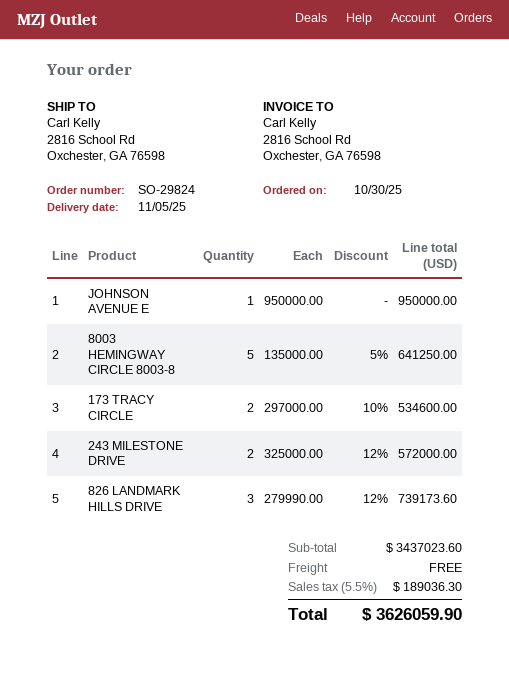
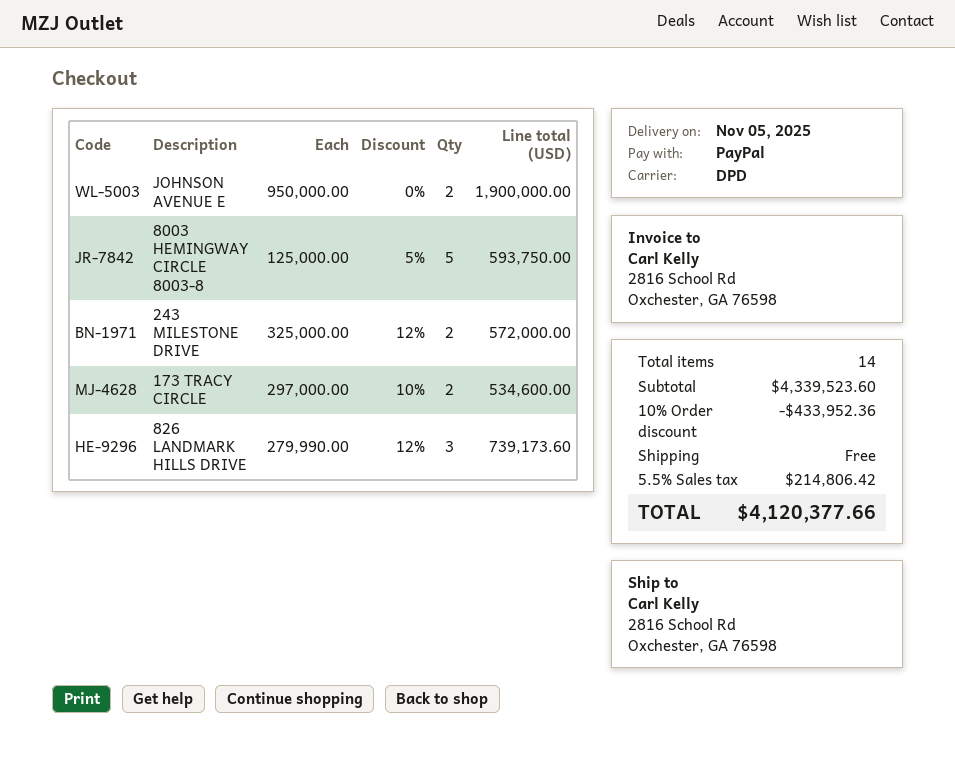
JOHNSON AVENUE E: 1 x 950000.00 = 950000.00 -> 2 x 950000.00 = 1900000.00
8003 HEMINGWAY CIRCLE 8003-8: 5 x 135000.00 - 5% = 641250.00 -> 5 x 125000.00 - 5% = 593750.00
subtotal: 3437023.60 -> 4339523.60
discount: none -> 10% = 433952.36
tax: 5.5% = 189036.30 -> 5.5% = 214806.42
total: 3626059.90 -> 4120377.66

